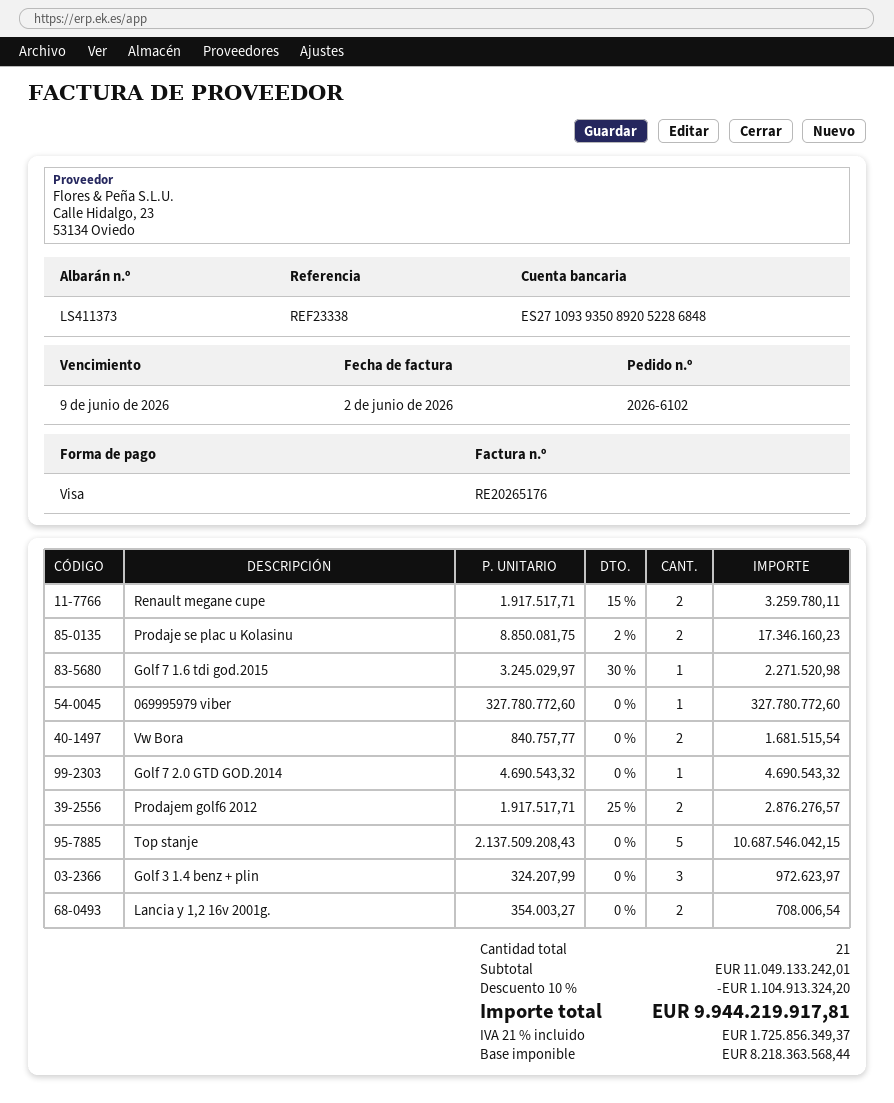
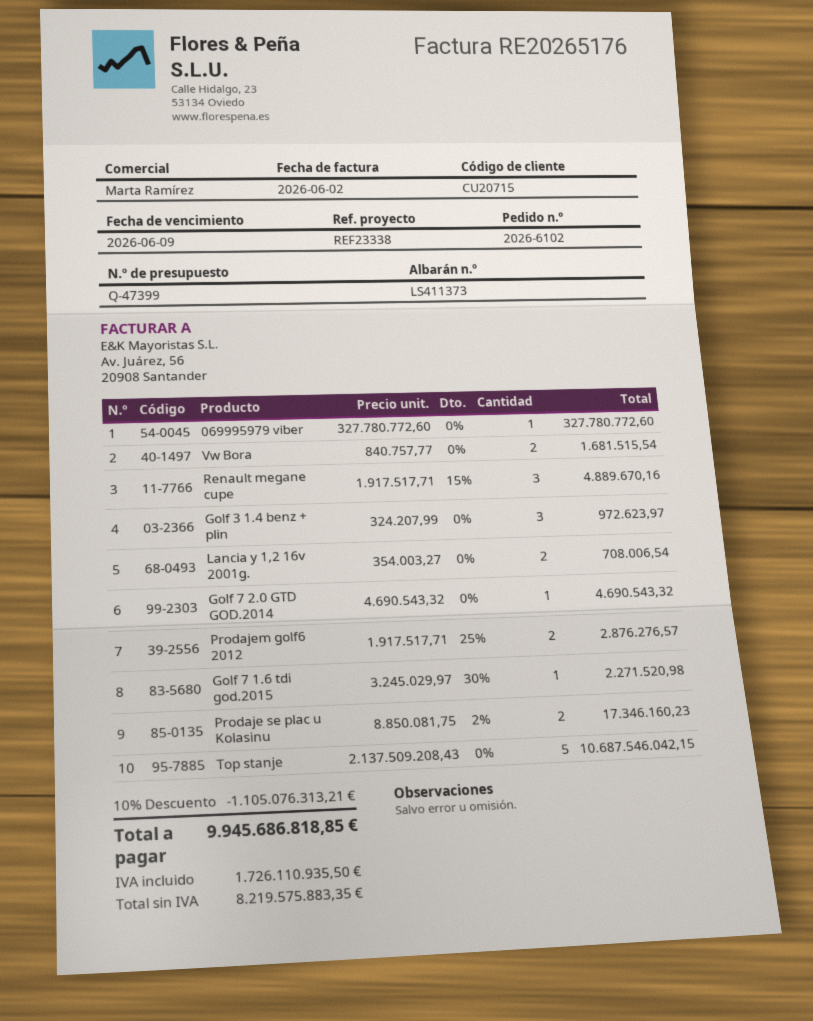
Renault megane cupe: 2 x 1917517.71 - 15% = 3259780.11 -> 3 x 1917517.71 - 15% = 4889670.16
discount: 10% = 1104913324.20 -> 10% = 1105076313.21
net: 8218363568.44 -> 8219575883.35
tax: 1725856349.37 -> 1726110935.50
total: 9944219917.81 -> 9945686818.85

